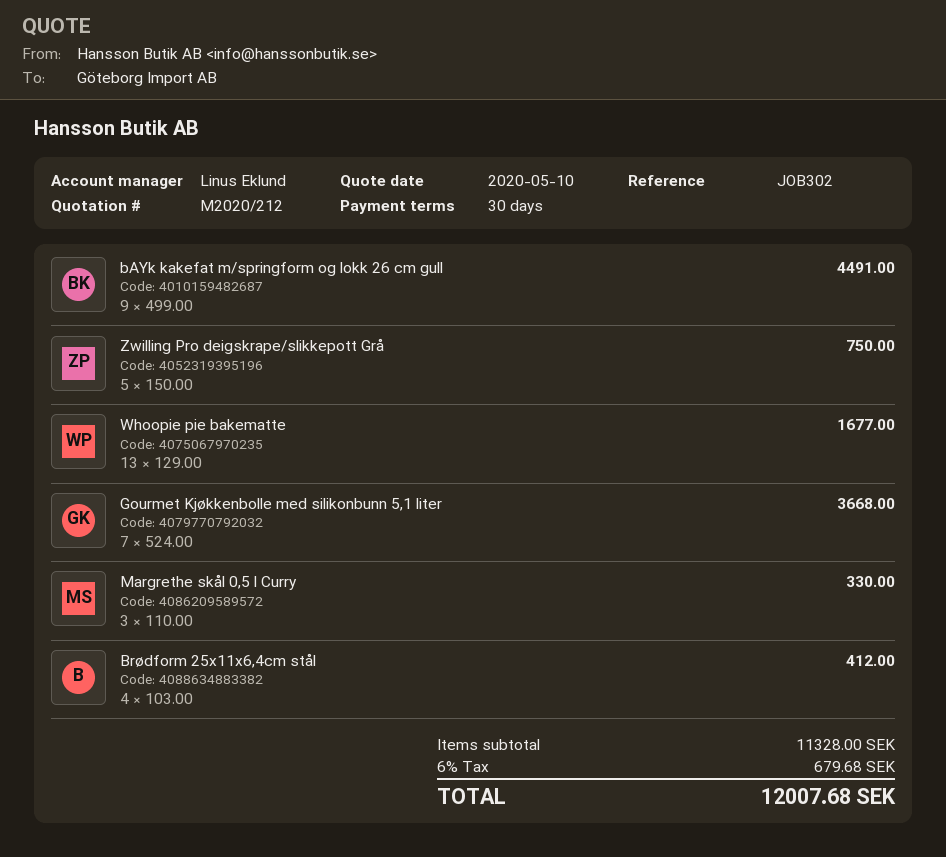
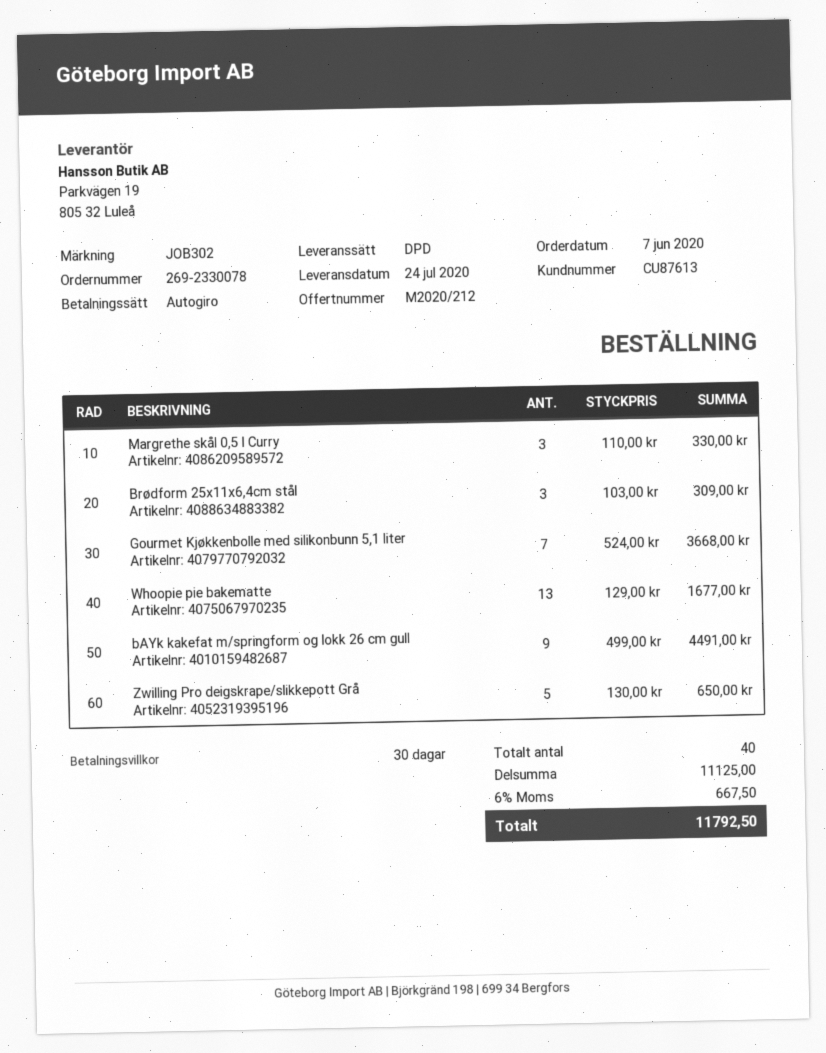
Zwilling Pro deigskrape/slikkepott Grå: 5 x 150.00 = 750.00 -> 5 x 130.00 = 650.00
Brødform 25x11x6,4cm stål: 4 x 103.00 = 412.00 -> 3 x 103.00 = 309.00
subtotal: 11328.00 -> 11125.00
tax: 6% = 679.68 -> 6% = 667.50
total: 12007.68 -> 11792.50

